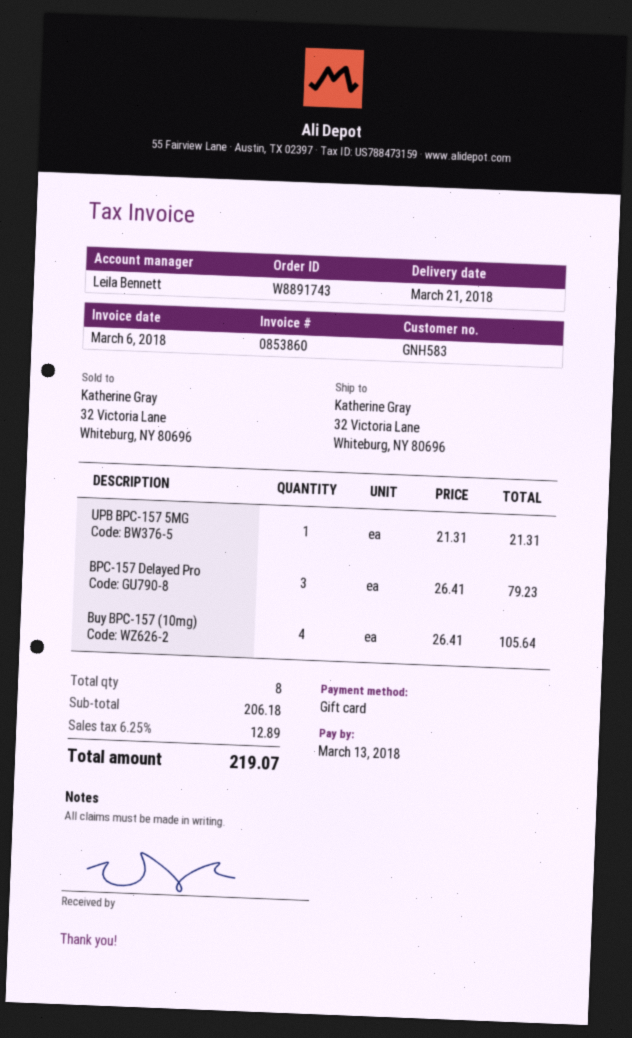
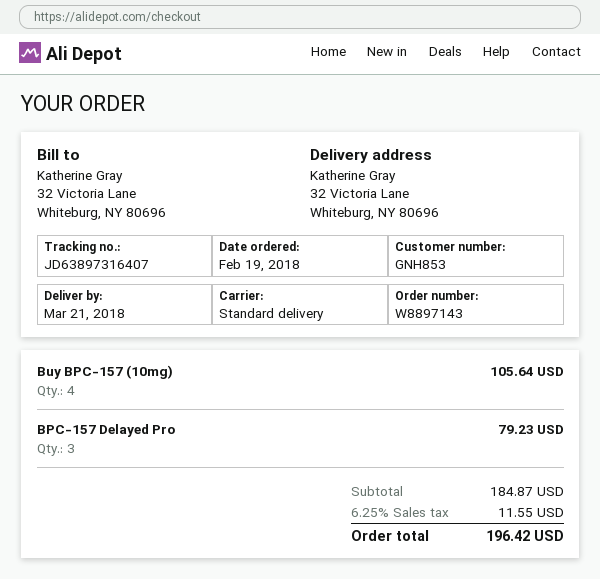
order number: W8891743 -> W8897143
customer number: GNH583 -> GNH853
UPB BPC-157 5MG: 1 for 21.31 -> none
subtotal: 206.18 -> 184.87
tax: 6.25% = 12.89 -> 6.25% = 11.55
total: 219.07 -> 196.42

